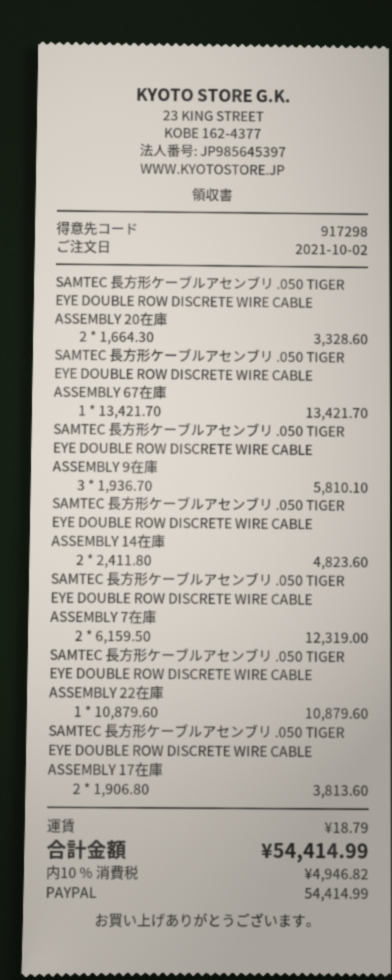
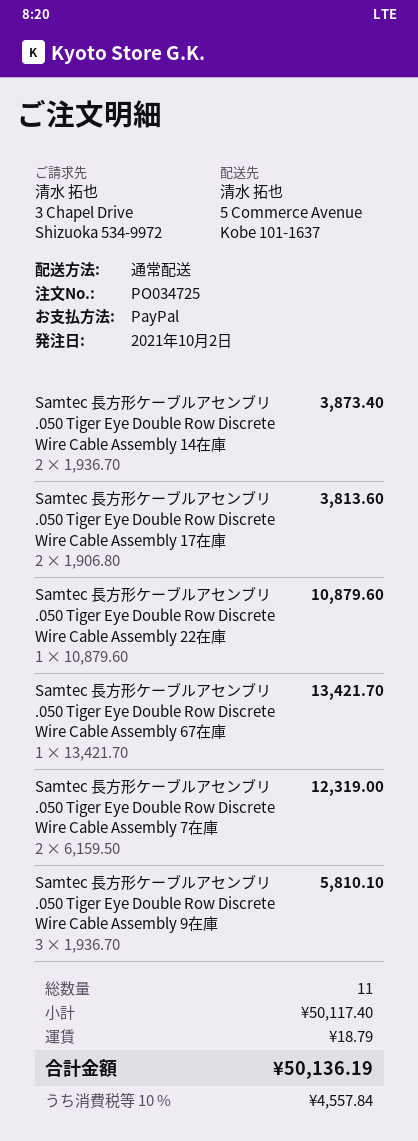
SAMTEC 長方形ケーブルアセンブリ .050 TIGER EYE DOUBLE ROW DISCRETE WIRE CABLE ASSEMBLY 20在庫: 2 x 1664.30 = 3328.60 -> none
SAMTEC 長方形ケーブルアセンブリ .050 TIGER EYE DOUBLE ROW DISCRETE WIRE CABLE ASSEMBLY 14在庫: 2 x 2411.80 = 4823.60 -> 2 x 1936.70 = 3873.40
tax: 10% = 4946.82 -> 10% = 4557.84
total: 54414.99 -> 50136.19

